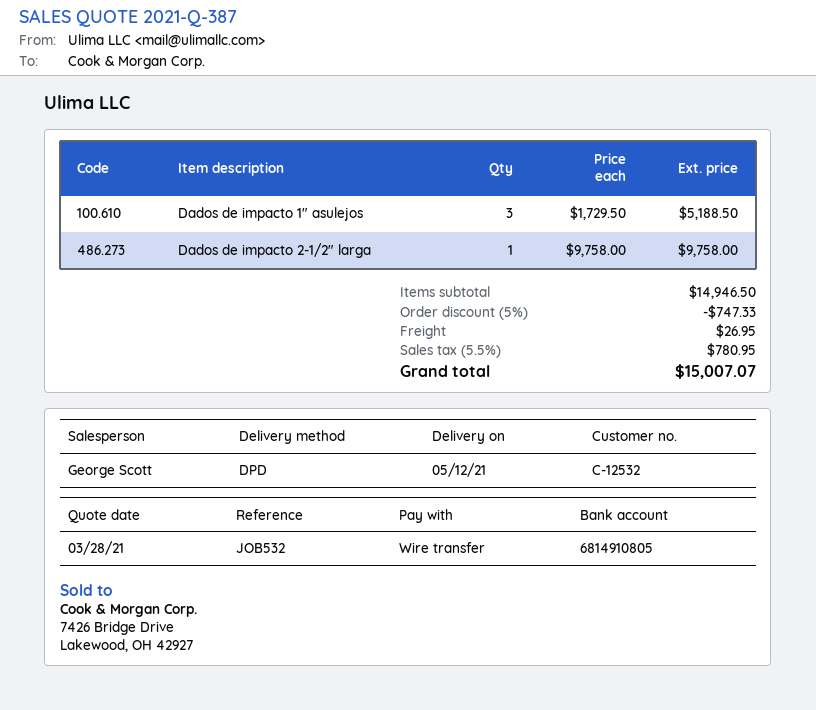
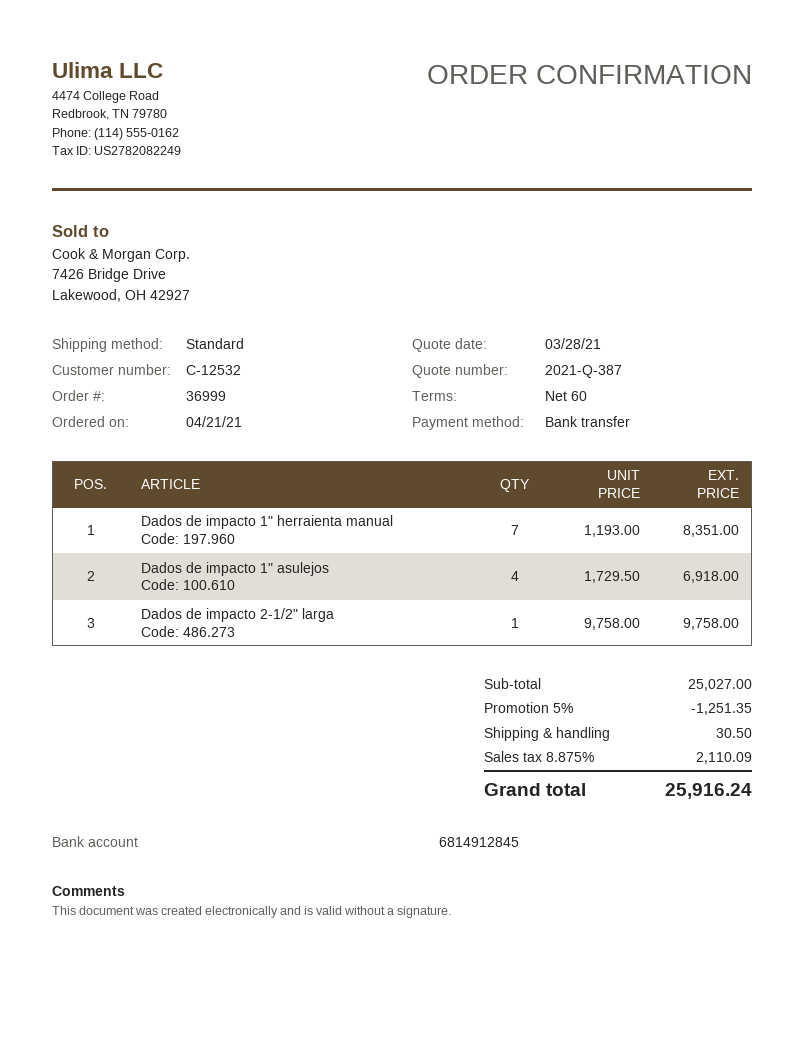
bank account: 6814910805 -> 6814912845
shipping method: DPD -> standard
Dados de impacto 1" asulejos: 3 x 1729.50 = 5188.50 -> 4 x 1729.50 = 6918.00
Dados de impacto 1" herraienta manual: none -> 7 x 1193.00 = 8351.00
subtotal: 14946.50 -> 25027.00
discount: 5% = 747.33 -> 5% = 1251.35
shipping: 26.95 -> 30.50
tax: 5.5% = 780.95 -> 8.875% = 2110.09
total: 15007.07 -> 25916.24

